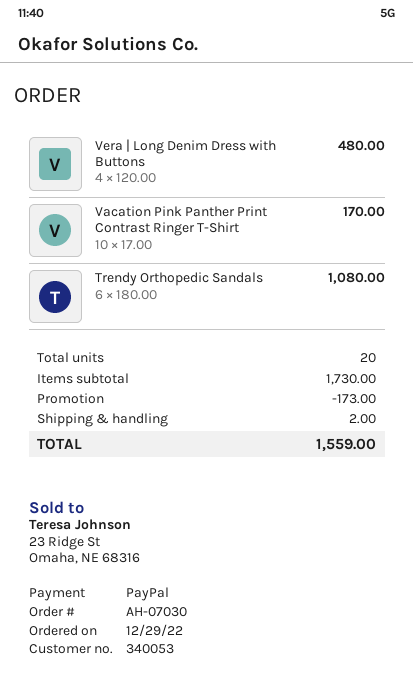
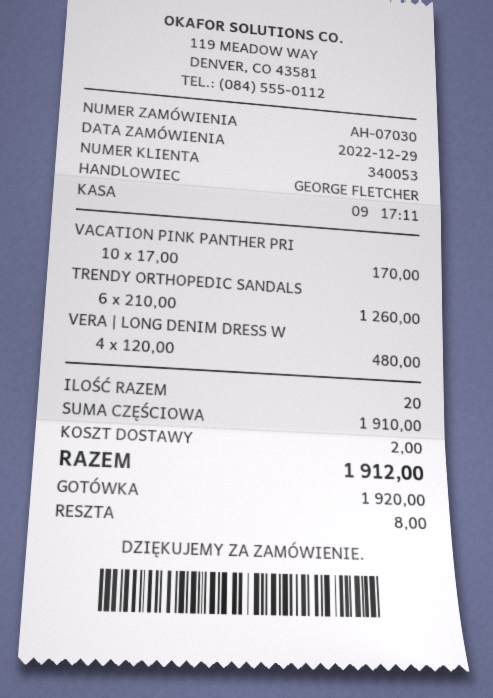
payment method: PayPal -> cash
Trendy Orthopedic Sandals: 6 x 180.00 = 1080.00 -> 6 x 210.00 = 1260.00
subtotal: 1730.00 -> 1910.00
discount: 173.00 -> none
total: 1559.00 -> 1912.00

